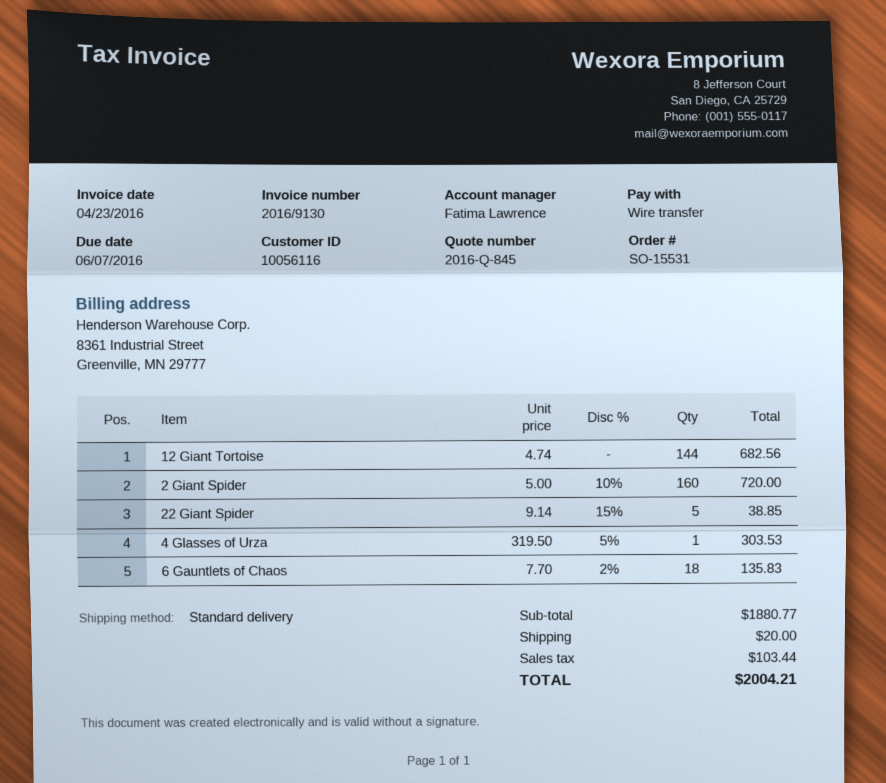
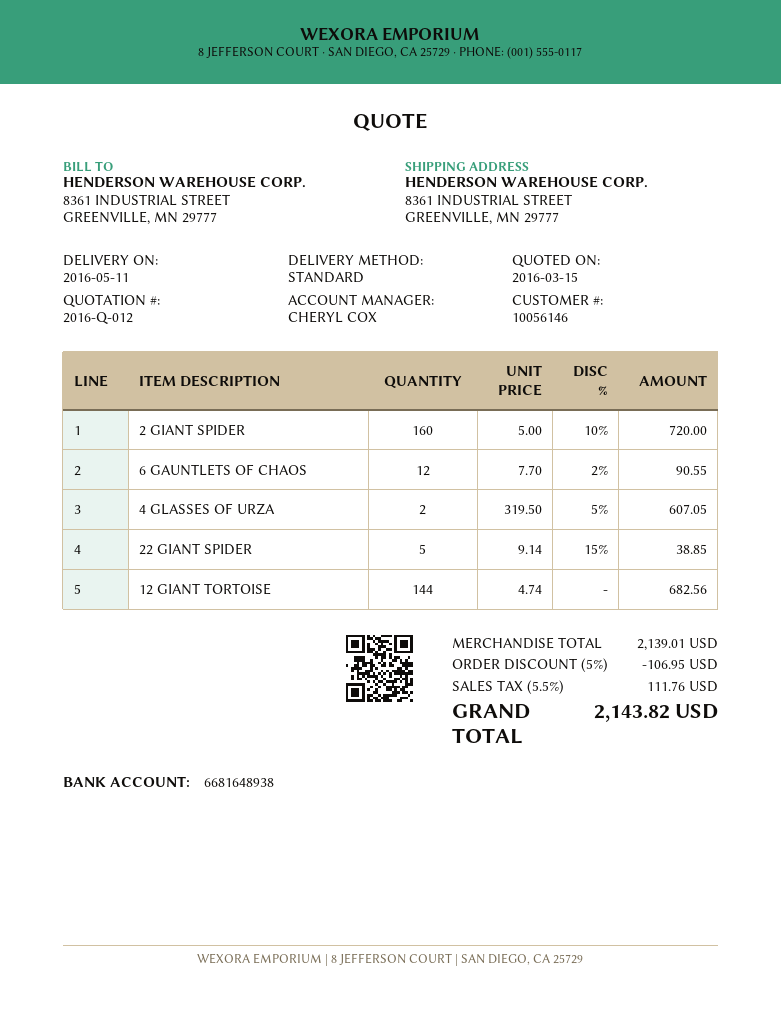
quote number: 2016-Q-845 -> 2016-Q-012
customer number: 10056116 -> 10056146
sales rep: Fatima Lawrence -> CHERYL COX
4 Glasses of Urza: 1 x 319.50 - 5% = 303.53 -> 2 x 319.50 - 5% = 607.05
6 Gauntlets of Chaos: 18 x 7.70 - 2% = 135.83 -> 12 x 7.70 - 2% = 90.55
subtotal: 1880.77 -> 2139.01
discount: none -> 5% = 106.95
shipping: 20.00 -> none
tax: 103.44 -> 111.76
total: 2004.21 -> 2143.82

